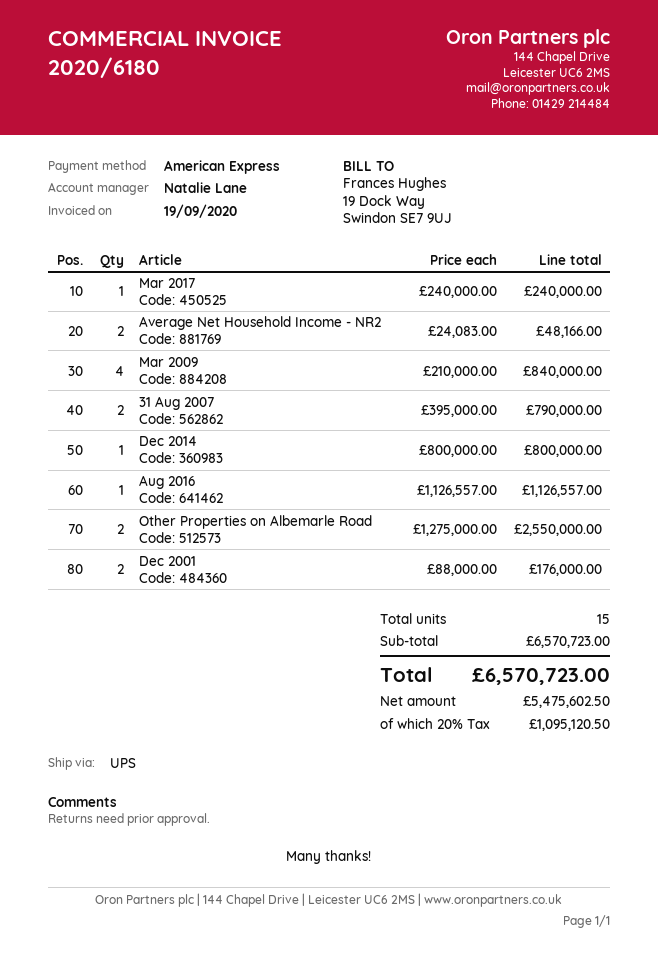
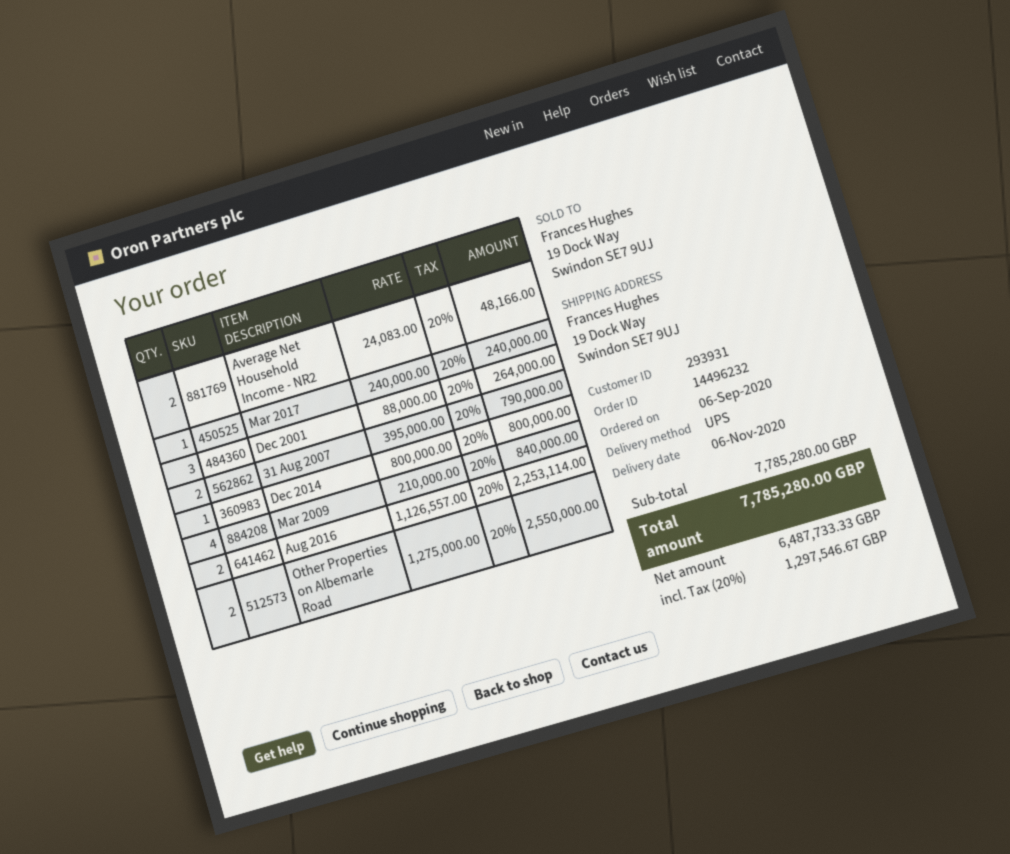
Aug 2016: 1 x 1126557.00 = 1126557.00 -> 2 x 1126557.00 = 2253114.00
Dec 2001: 2 x 88000.00 = 176000.00 -> 3 x 88000.00 = 264000.00
subtotal: 6570723.00 -> 7785280.00
net: 5475602.50 -> 6487733.33
tax: 20% = 1095120.50 -> 20% = 1297546.67
total: 6570723.00 -> 7785280.00

